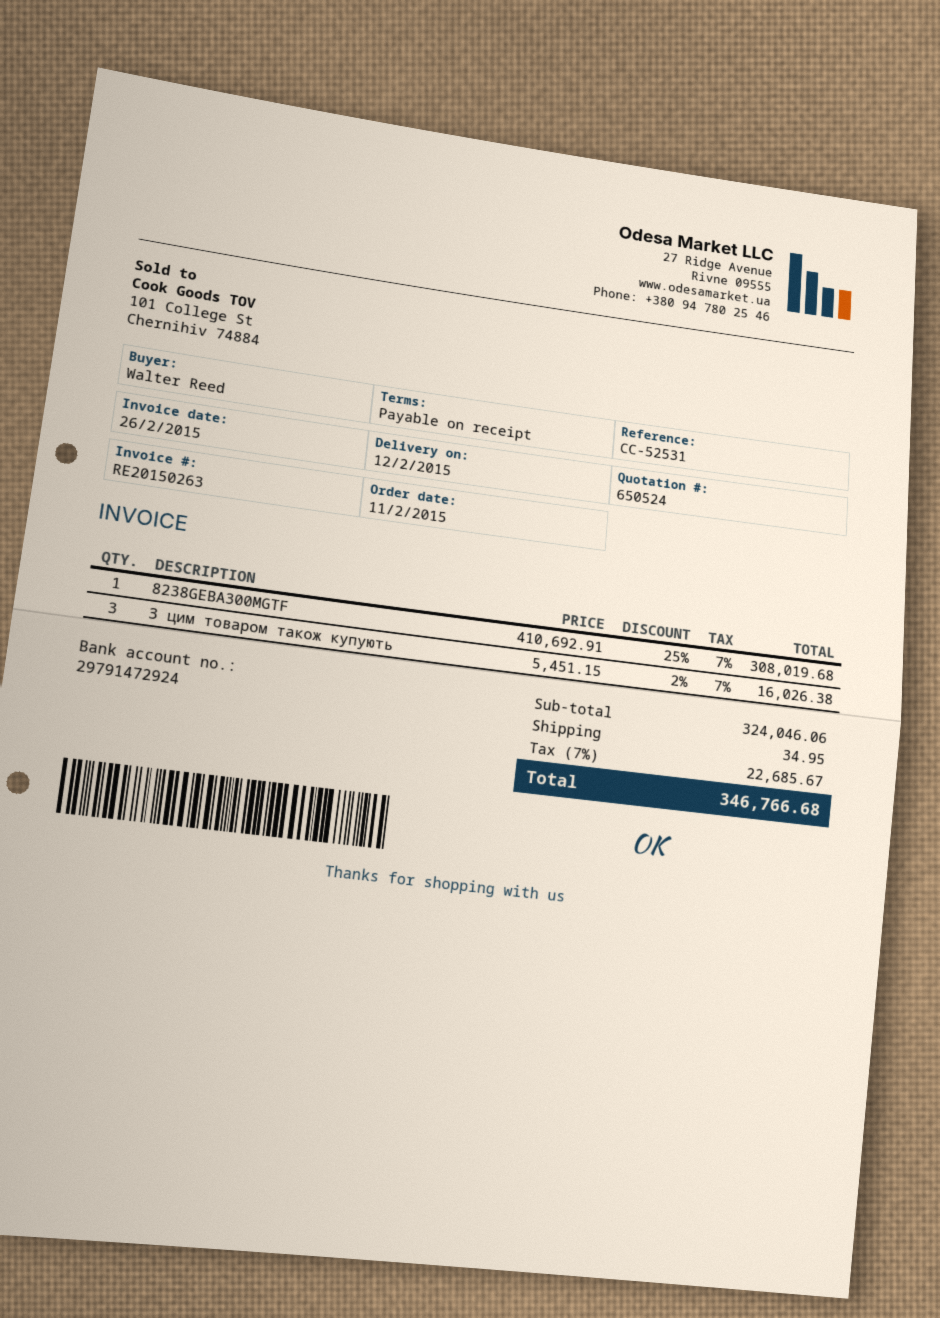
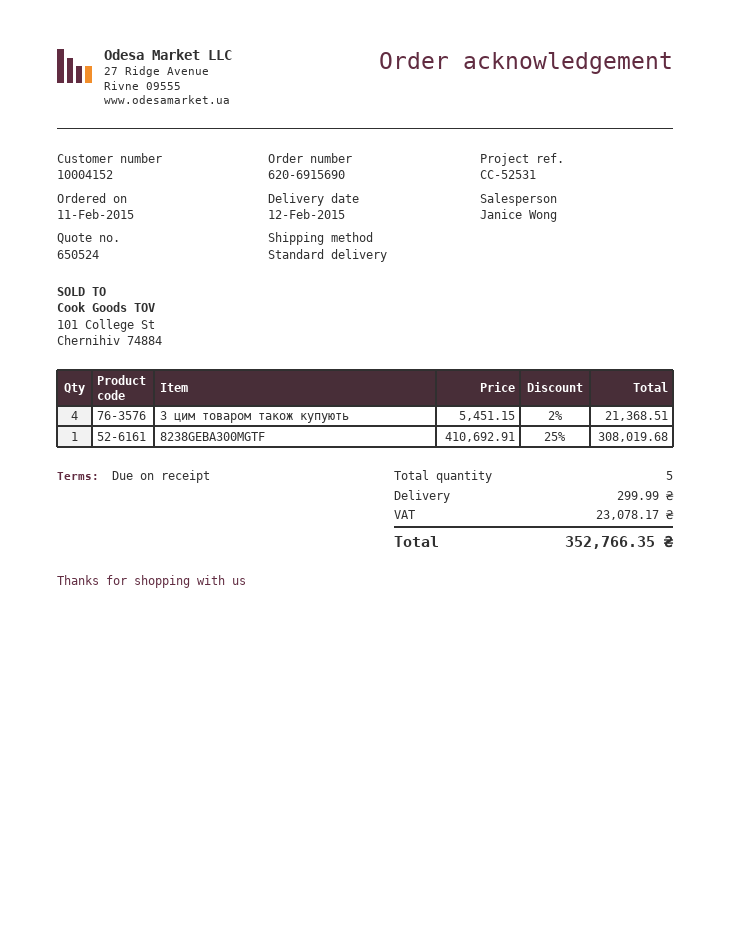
З цим товаром також купують: 3 x 5451.15 - 2% = 16026.38 -> 4 x 5451.15 - 2% = 21368.51
shipping: 34.95 -> 299.99
tax: 22685.67 -> 23078.17
total: 346766.68 -> 352766.35

